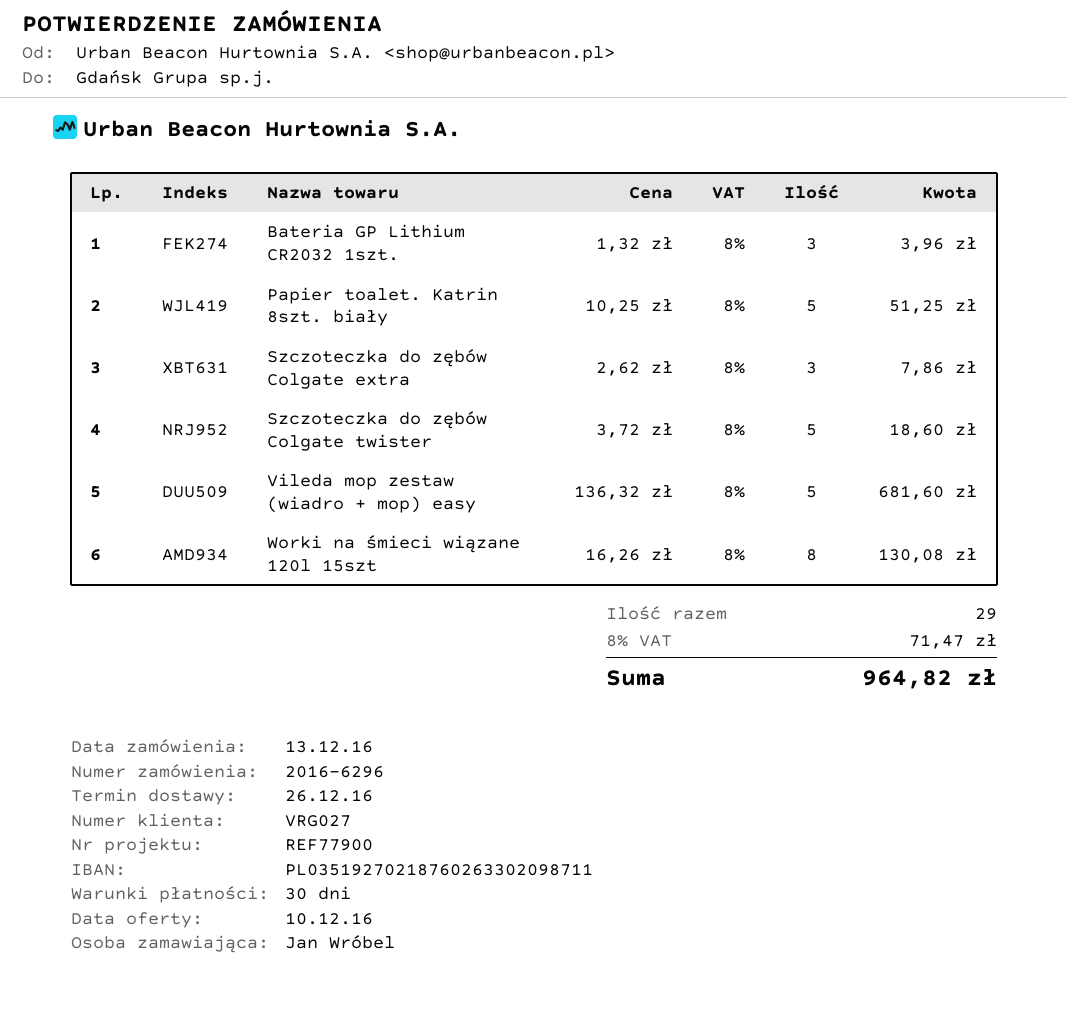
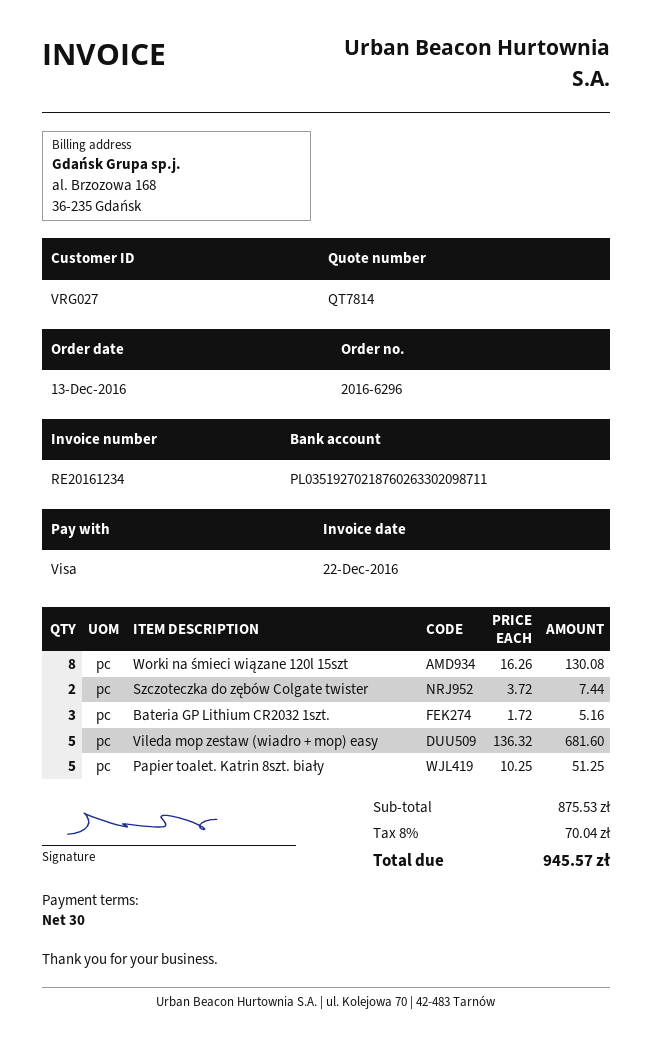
Bateria GP Lithium CR2032 1szt.: 3 x 1.32 = 3.96 -> 3 x 1.72 = 5.16
Szczoteczka do zębów Colgate extra: 3 x 2.62 = 7.86 -> none
Szczoteczka do zębów Colgate twister: 5 x 3.72 = 18.60 -> 2 x 3.72 = 7.44
tax: 8% = 71.47 -> 8% = 70.04
total: 964.82 -> 945.57

